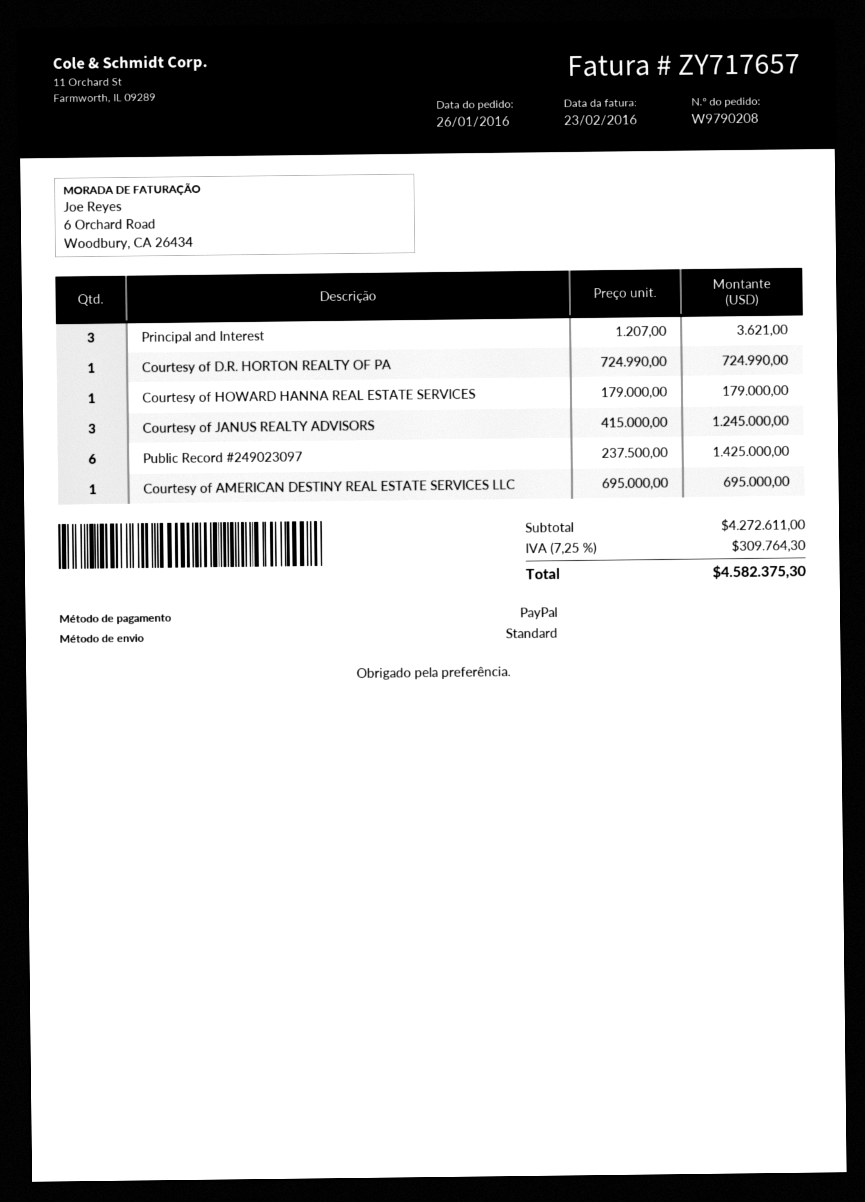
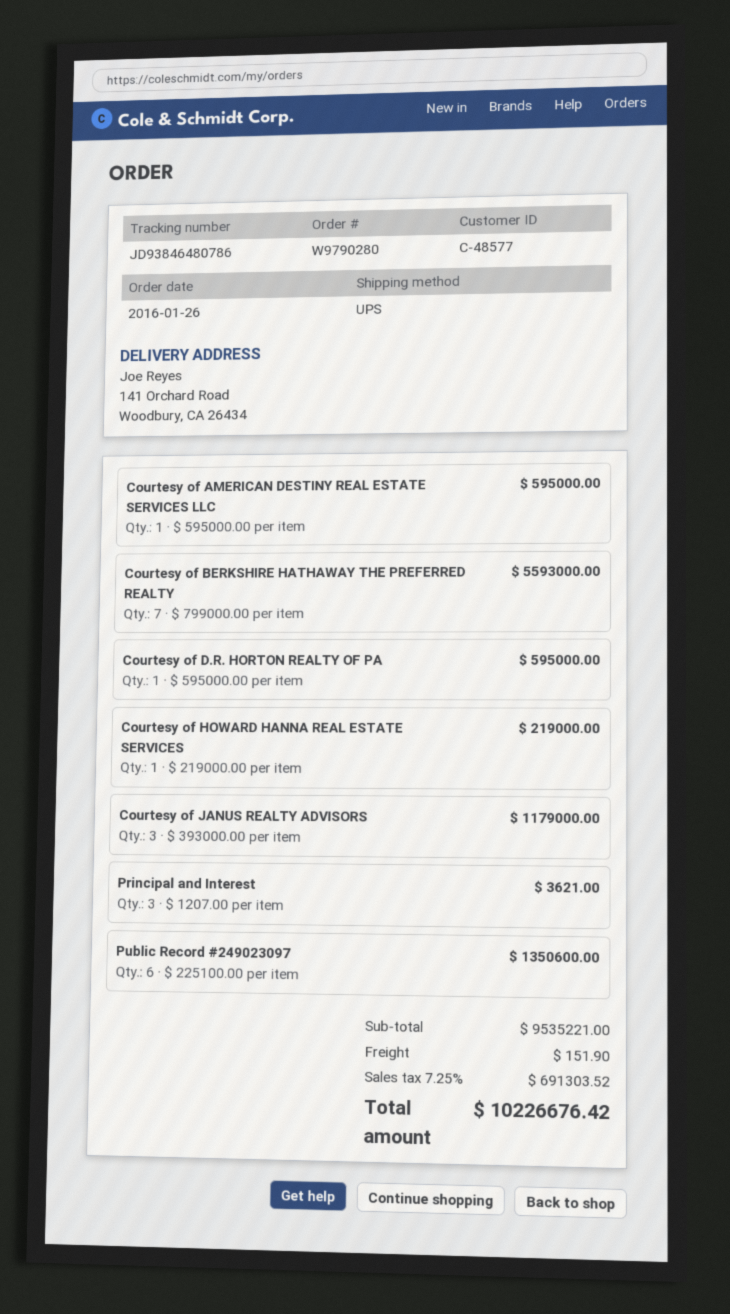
order number: W9790208 -> W9790280
shipping method: standard -> UPS
Courtesy of D.R. HORTON REALTY OF PA: 1 x 724990.00 = 724990.00 -> 1 x 595000.00 = 595000.00
Courtesy of HOWARD HANNA REAL ESTATE SERVICES: 1 x 179000.00 = 179000.00 -> 1 x 219000.00 = 219000.00
Courtesy of JANUS REALTY ADVISORS: 3 x 415000.00 = 1245000.00 -> 3 x 393000.00 = 1179000.00
Public Record #249023097: 6 x 237500.00 = 1425000.00 -> 6 x 225100.00 = 1350600.00
Courtesy of AMERICAN DESTINY REAL ESTATE SERVICES LLC: 1 x 695000.00 = 695000.00 -> 1 x 595000.00 = 595000.00
Courtesy of BERKSHIRE HATHAWAY THE PREFERRED REALTY: none -> 7 x 799000.00 = 5593000.00
subtotal: 4272611.00 -> 9535221.00
shipping: none -> 151.90
tax: 7.25% = 309764.30 -> 7.25% = 691303.52
total: 4582375.30 -> 10226676.42

